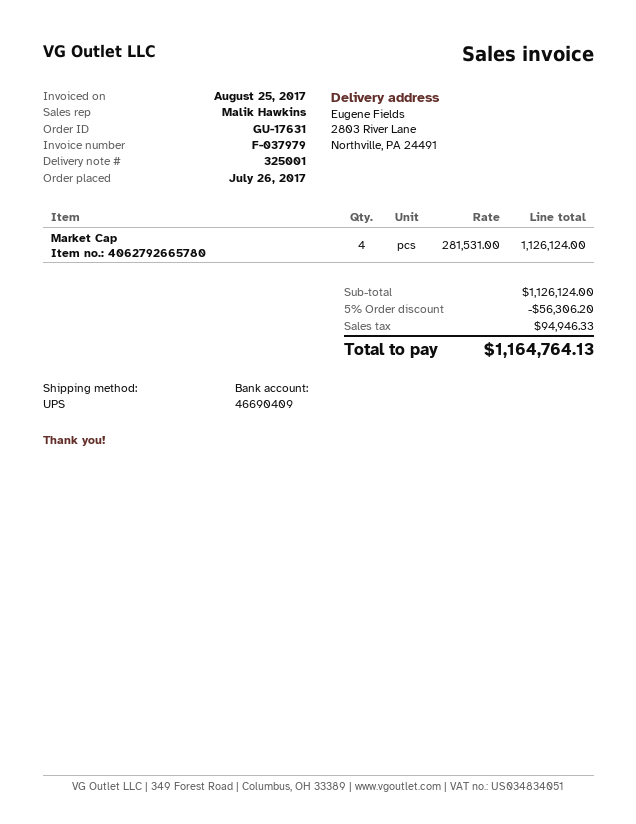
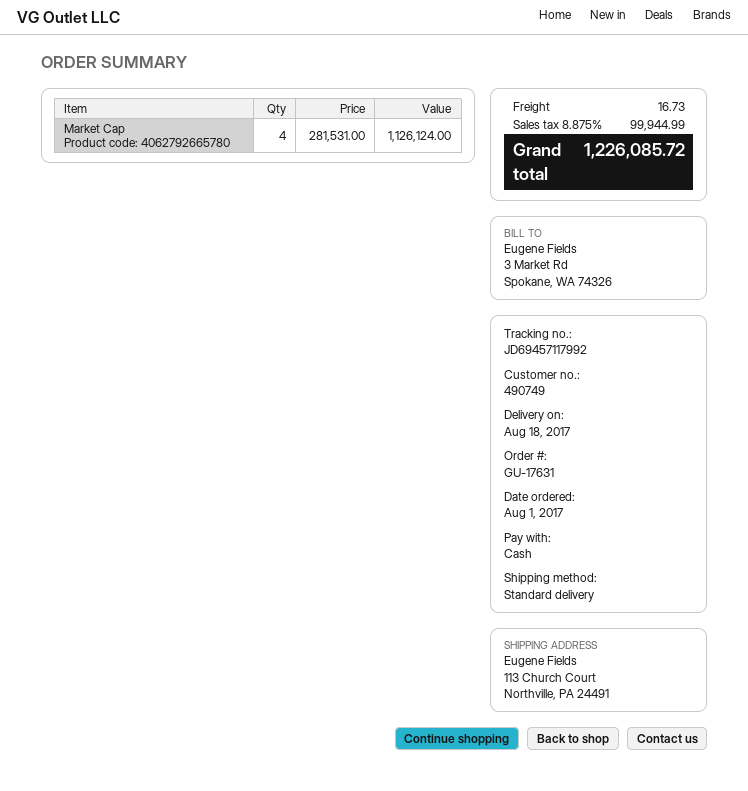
order date: 2017-07-26 -> 2017-08-01
shipping method: UPS -> standard
ship to: 2803 River Lane, Northville, PA 24491 -> 113 Church Court, Northville, PA 24491
discount: 5% = 56306.20 -> none
shipping: none -> 16.73
tax: 94946.33 -> 99944.99
total: 1164764.13 -> 1226085.72

